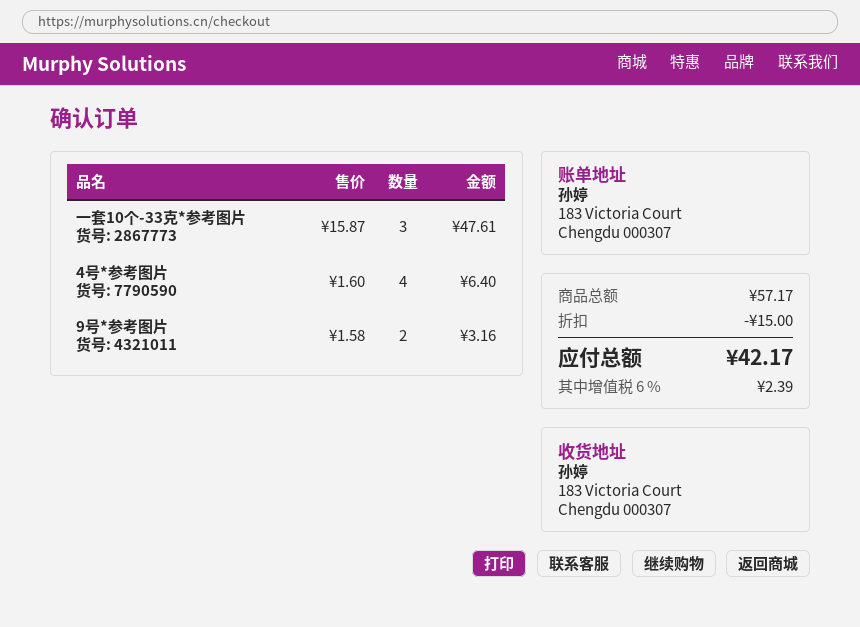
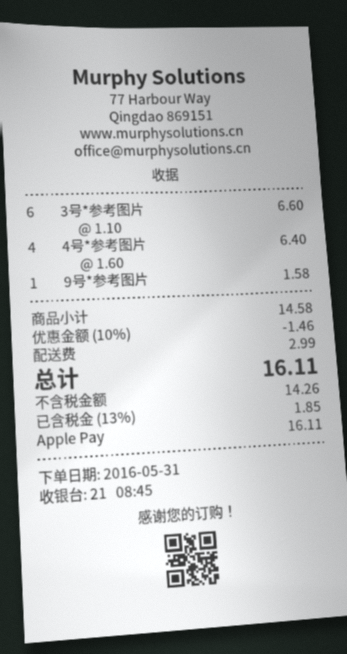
一套10个-33克*参考图片: 3 x 15.87 = 47.61 -> none
9号*参考图片: 2 x 1.58 = 3.16 -> 1 x 1.58 = 1.58
3号*参考图片: none -> 6 x 1.10 = 6.60
subtotal: 57.17 -> 14.58
discount: 15.00 -> 1.46
shipping: none -> 2.99
tax: 6% = 2.39 -> 13% = 1.85
total: 42.17 -> 16.11

